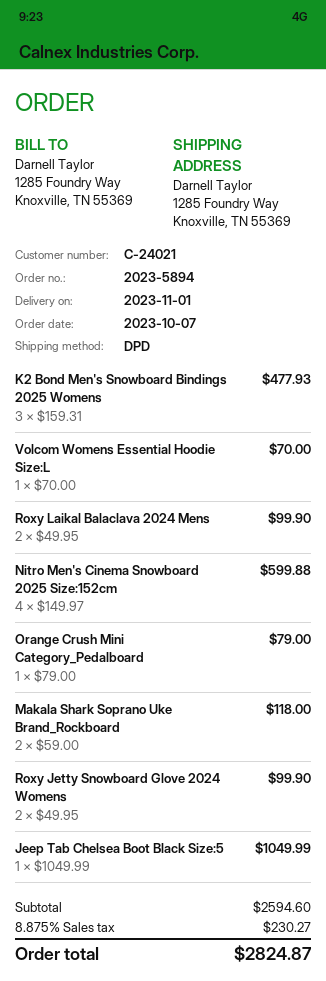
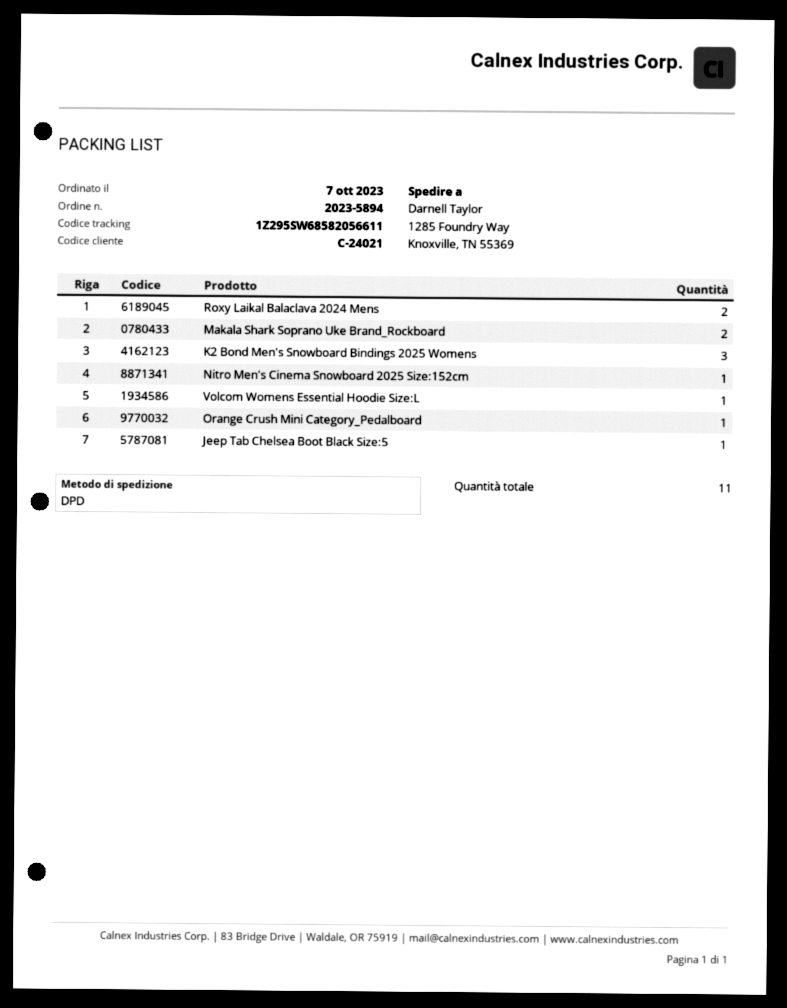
Nitro Men's Cinema Snowboard 2025 Size:152cm: 4 -> 1
Roxy Jetty Snowboard Glove 2024 Womens: 2 -> none

